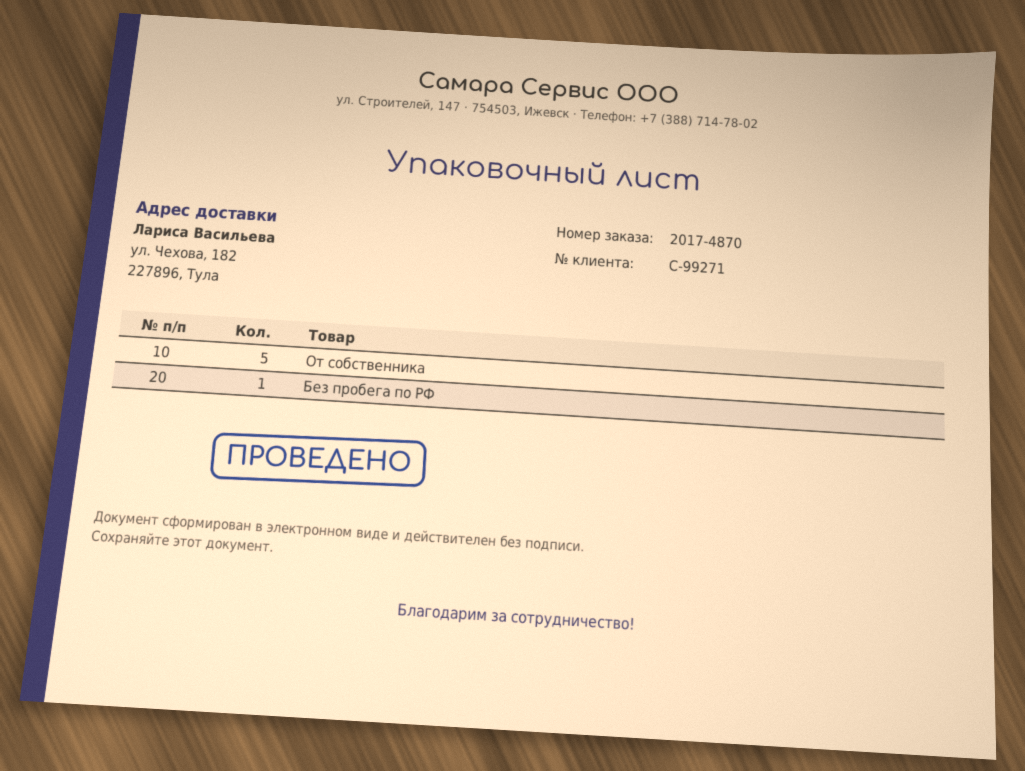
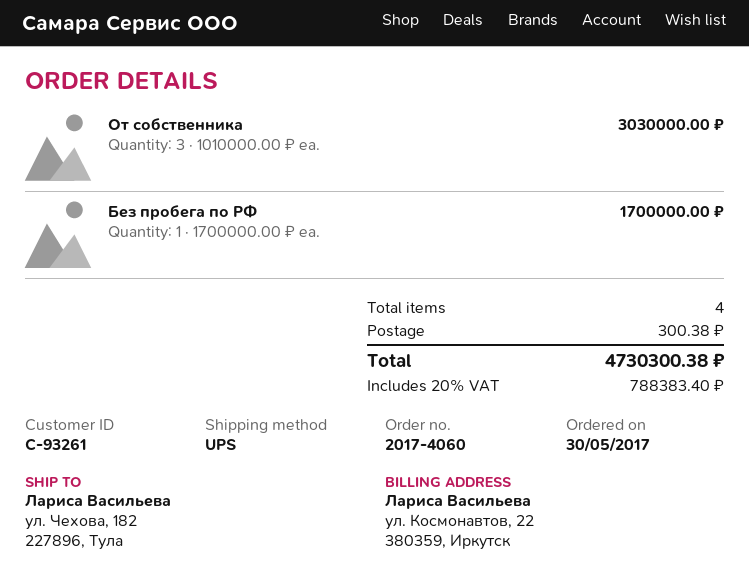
order number: 2017-4870 -> 2017-4060
customer number: C-99271 -> C-93261
От собственника: 5 -> 3

